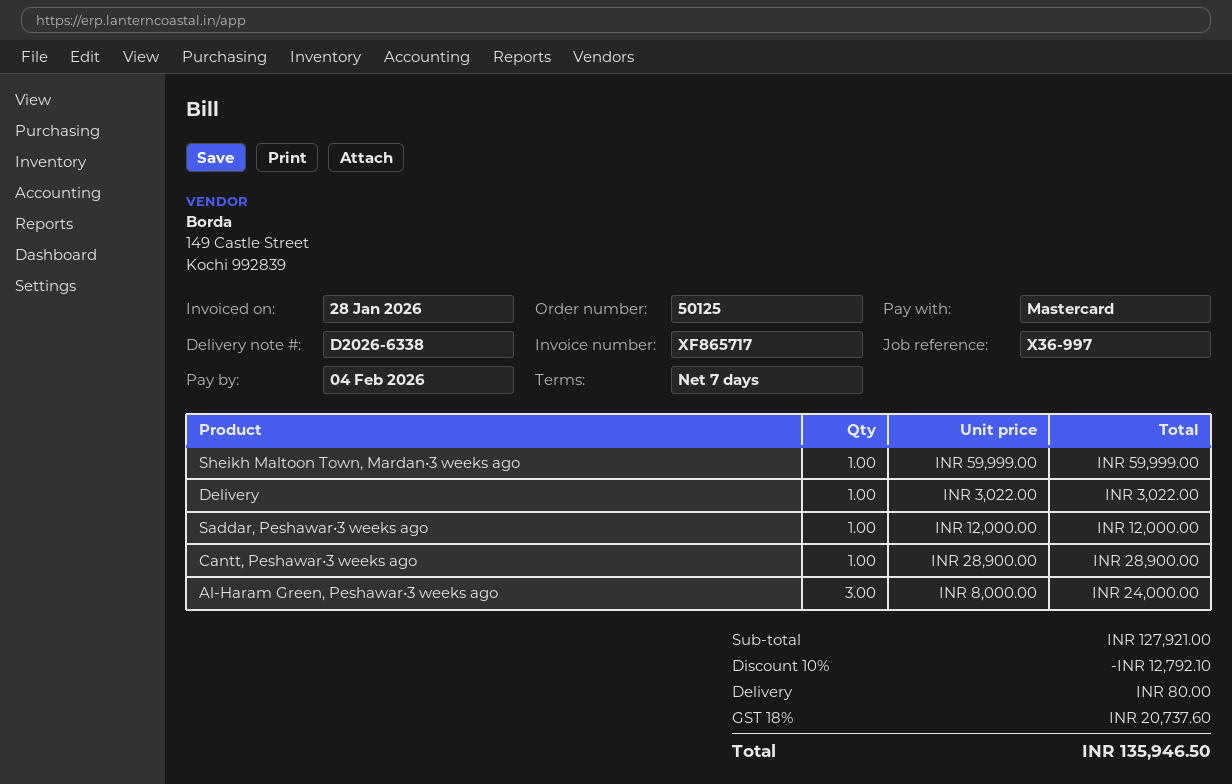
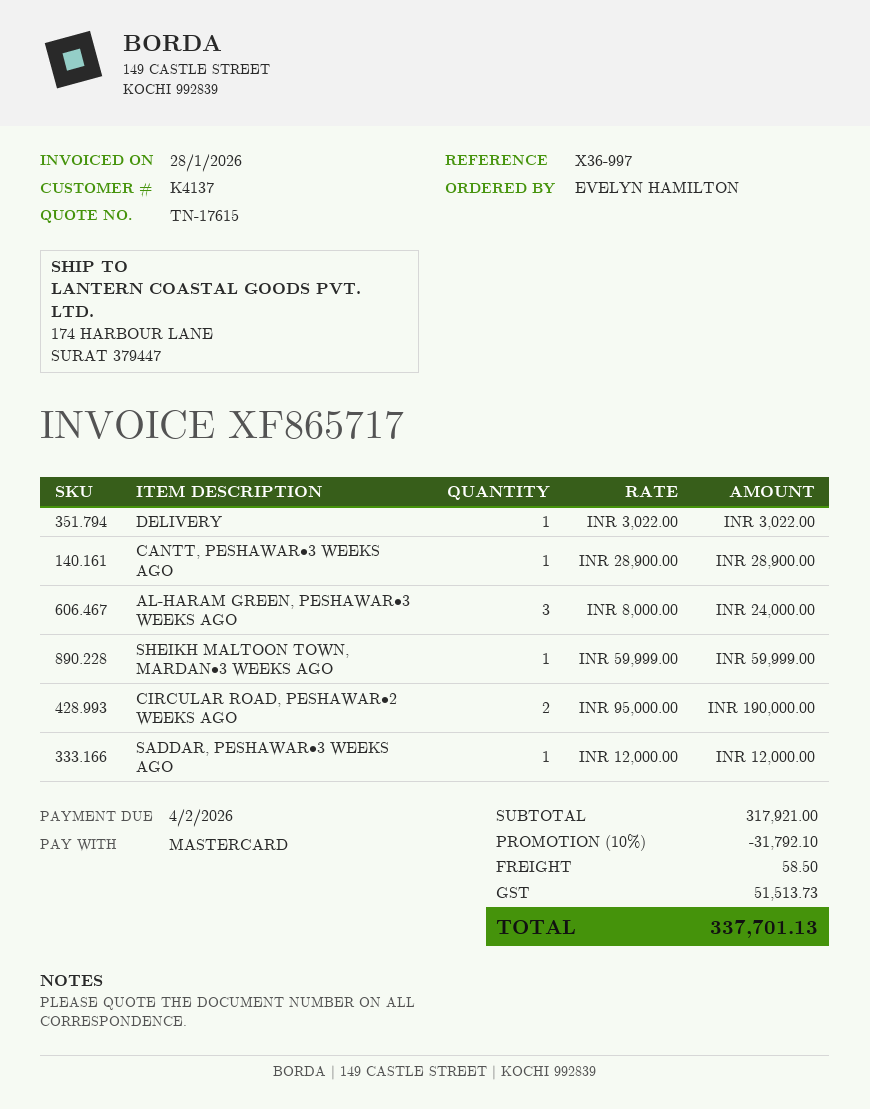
CIRCULAR ROAD, PESHAWAR•2 WEEKS AGO: none -> 2 x 95000.00 = 190000.00
subtotal: 127921.00 -> 317921.00
discount: 10% = 12792.10 -> 10% = 31792.10
shipping: 80.00 -> 58.50
tax: 20737.60 -> 51513.73
total: 135946.50 -> 337701.13

